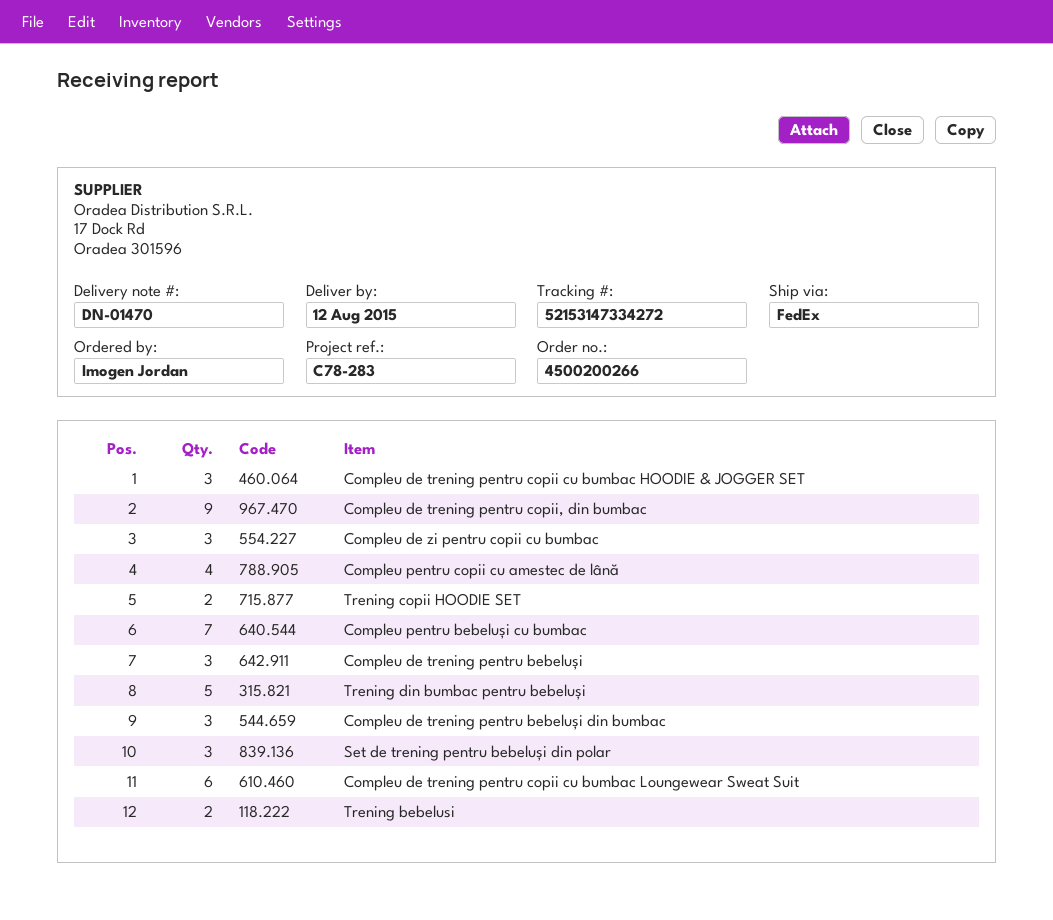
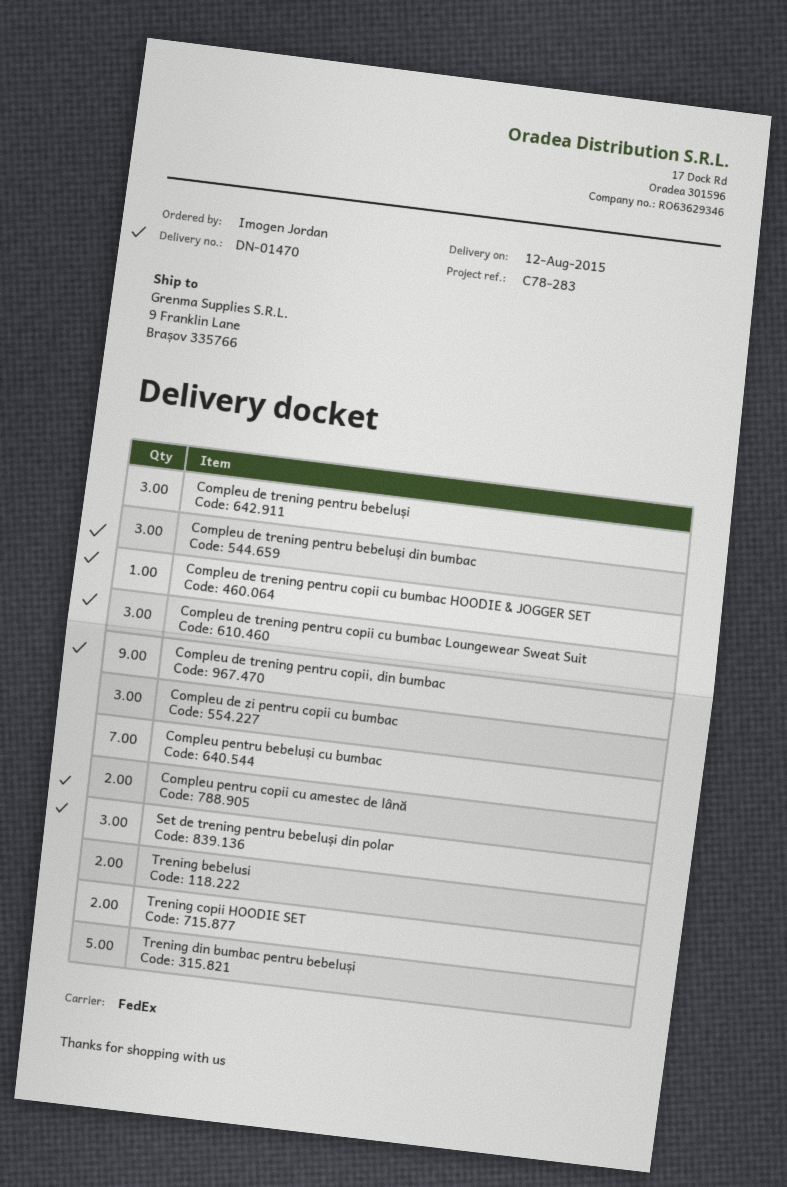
Compleu de trening pentru copii cu bumbac HOODIE & JOGGER SET: 3 -> 1
Compleu pentru copii cu amestec de lână: 4 -> 2
Compleu de trening pentru copii cu bumbac Loungewear Sweat Suit: 6 -> 3

